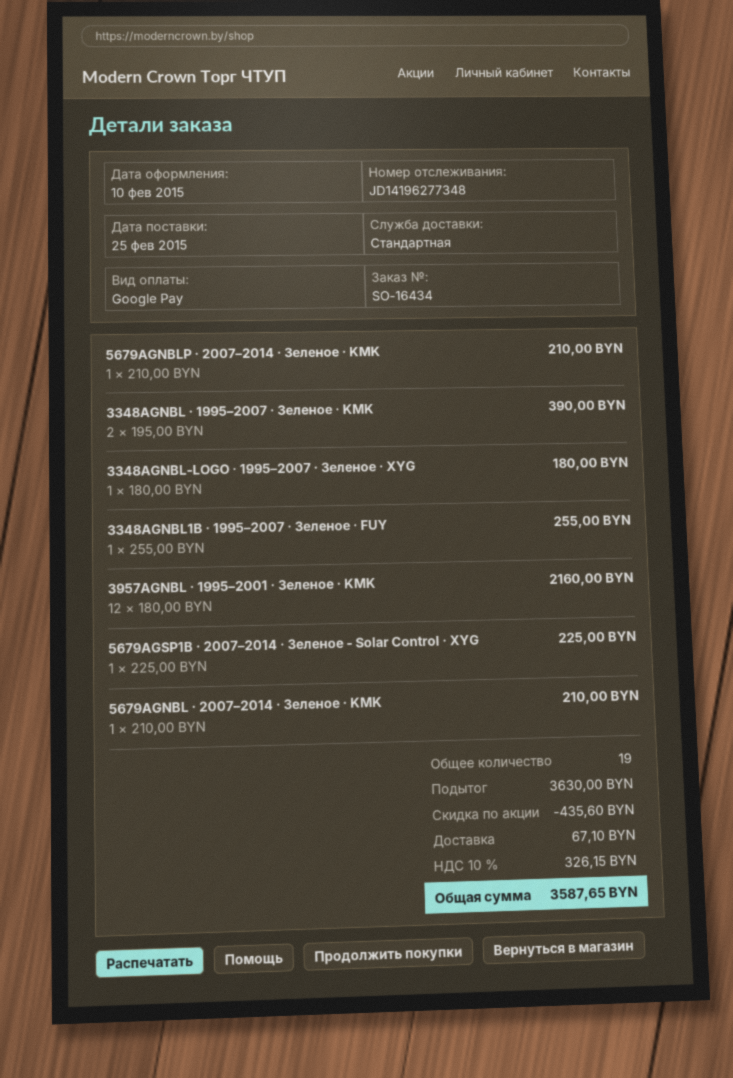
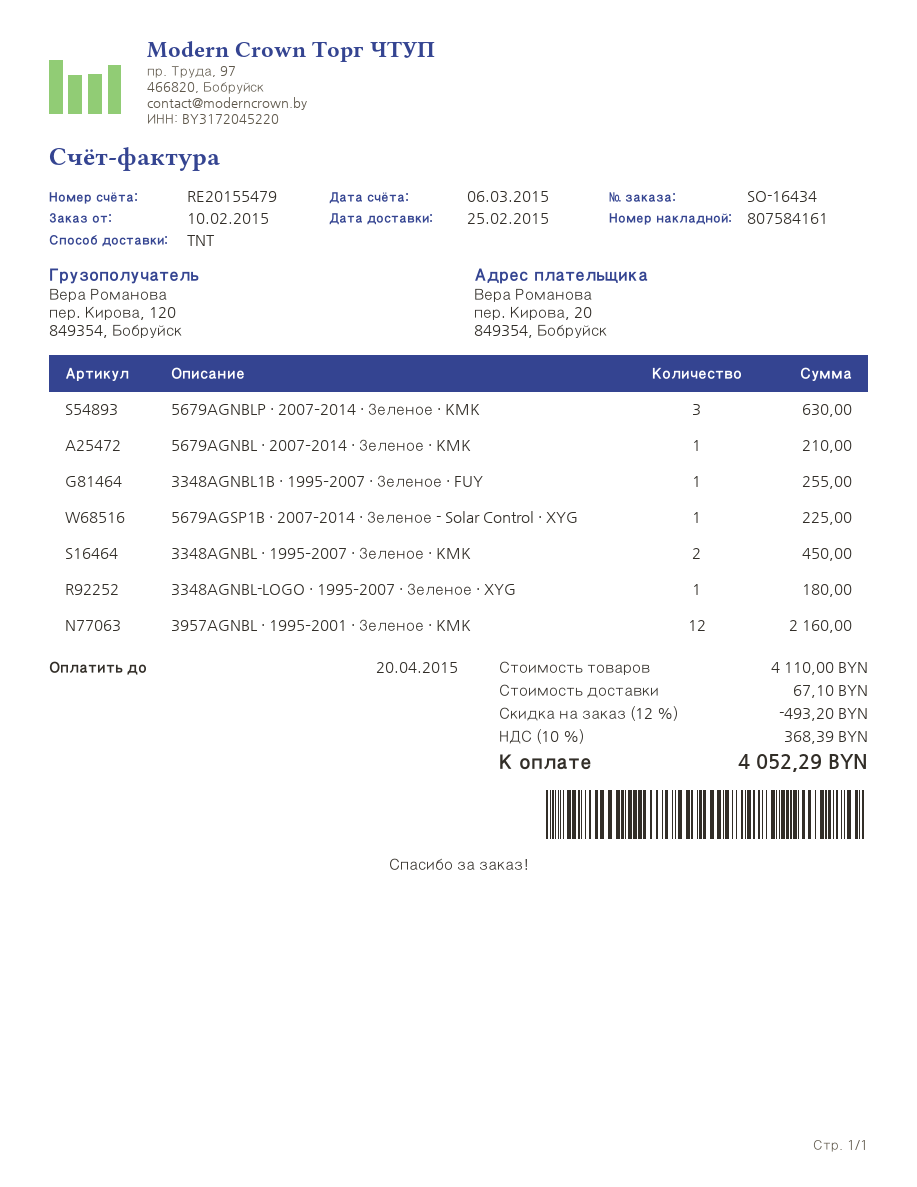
shipping method: standard -> TNT
5679AGNBLP · 2007–2014 · Зеленое · KMK: 1 for 210.00 -> 3 for 630.00
3348AGNBL · 1995–2007 · Зеленое · KMK: 2 for 390.00 -> 2 for 450.00
subtotal: 3630.00 -> 4110.00
discount: 435.60 -> 493.20
tax: 10% = 326.15 -> 10% = 368.39
total: 3587.65 -> 4052.29

